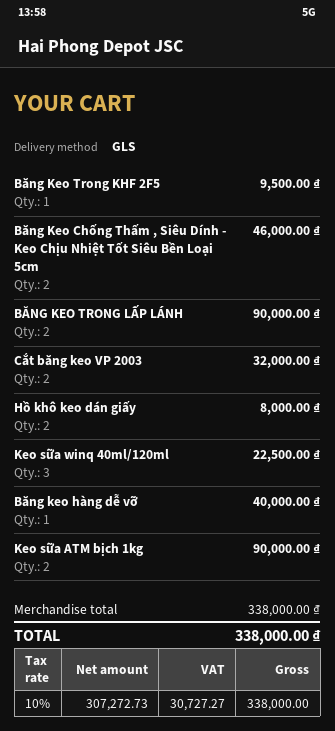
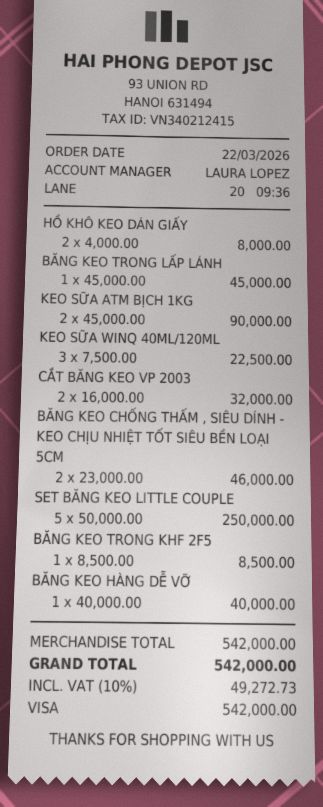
Băng Keo Trong KHF 2F5: 1 for 9500.00 -> 1 for 8500.00
BĂNG KEO TRONG LẤP LÁNH: 2 for 90000.00 -> 1 for 45000.00
SET BĂNG KEO LITTLE COUPLE: none -> 5 for 250000.00
subtotal: 338000.00 -> 542000.00
tax: 10% = 30727.27 -> 10% = 49272.73
total: 338000.00 -> 542000.00

